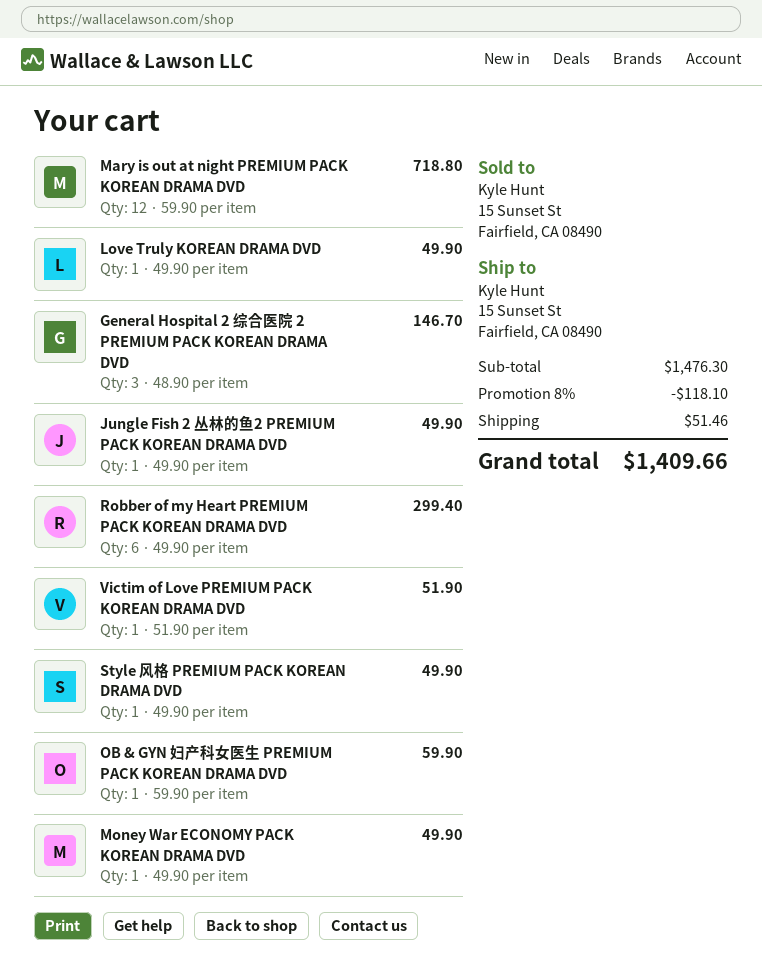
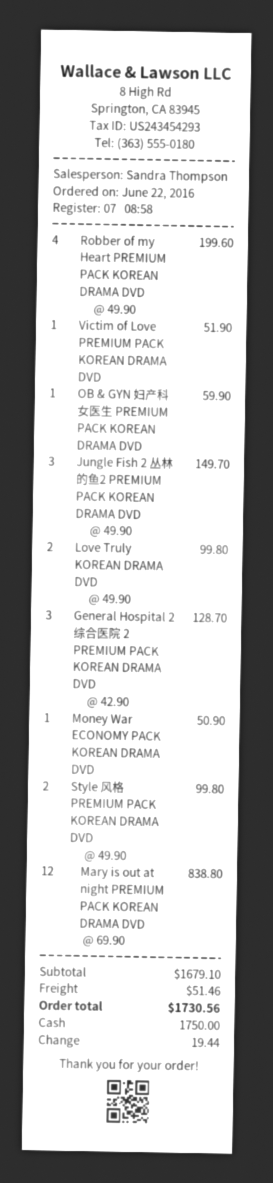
Mary is out at night PREMIUM PACK KOREAN DRAMA DVD: 12 x 59.90 = 718.80 -> 12 x 69.90 = 838.80
Love Truly KOREAN DRAMA DVD: 1 x 49.90 = 49.90 -> 2 x 49.90 = 99.80
General Hospital 2 综合医院 2 PREMIUM PACK KOREAN DRAMA DVD: 3 x 48.90 = 146.70 -> 3 x 42.90 = 128.70
Jungle Fish 2 丛林的鱼2 PREMIUM PACK KOREAN DRAMA DVD: 1 x 49.90 = 49.90 -> 3 x 49.90 = 149.70
Robber of my Heart PREMIUM PACK KOREAN DRAMA DVD: 6 x 49.90 = 299.40 -> 4 x 49.90 = 199.60
Style 风格 PREMIUM PACK KOREAN DRAMA DVD: 1 x 49.90 = 49.90 -> 2 x 49.90 = 99.80
Money War ECONOMY PACK KOREAN DRAMA DVD: 1 x 49.90 = 49.90 -> 1 x 50.90 = 50.90
subtotal: 1476.30 -> 1679.10
discount: 8% = 118.10 -> none
total: 1409.66 -> 1730.56

